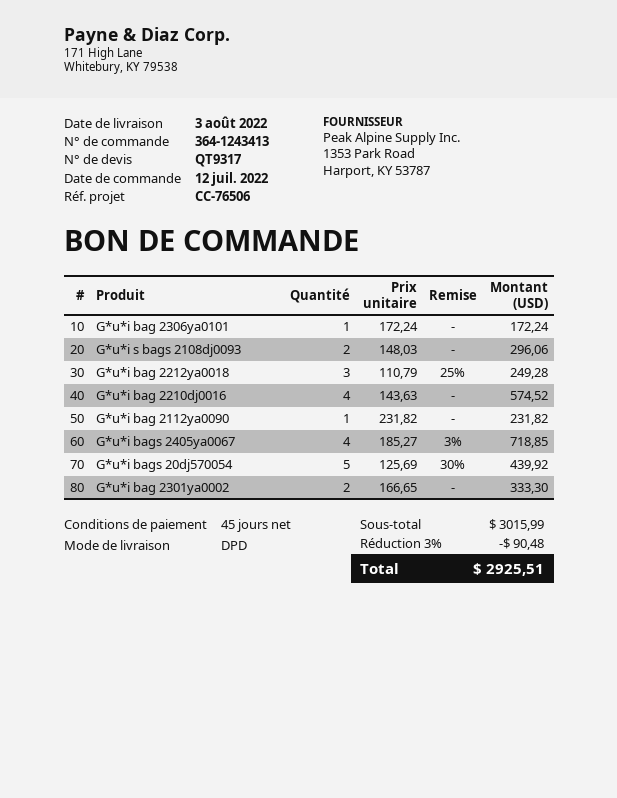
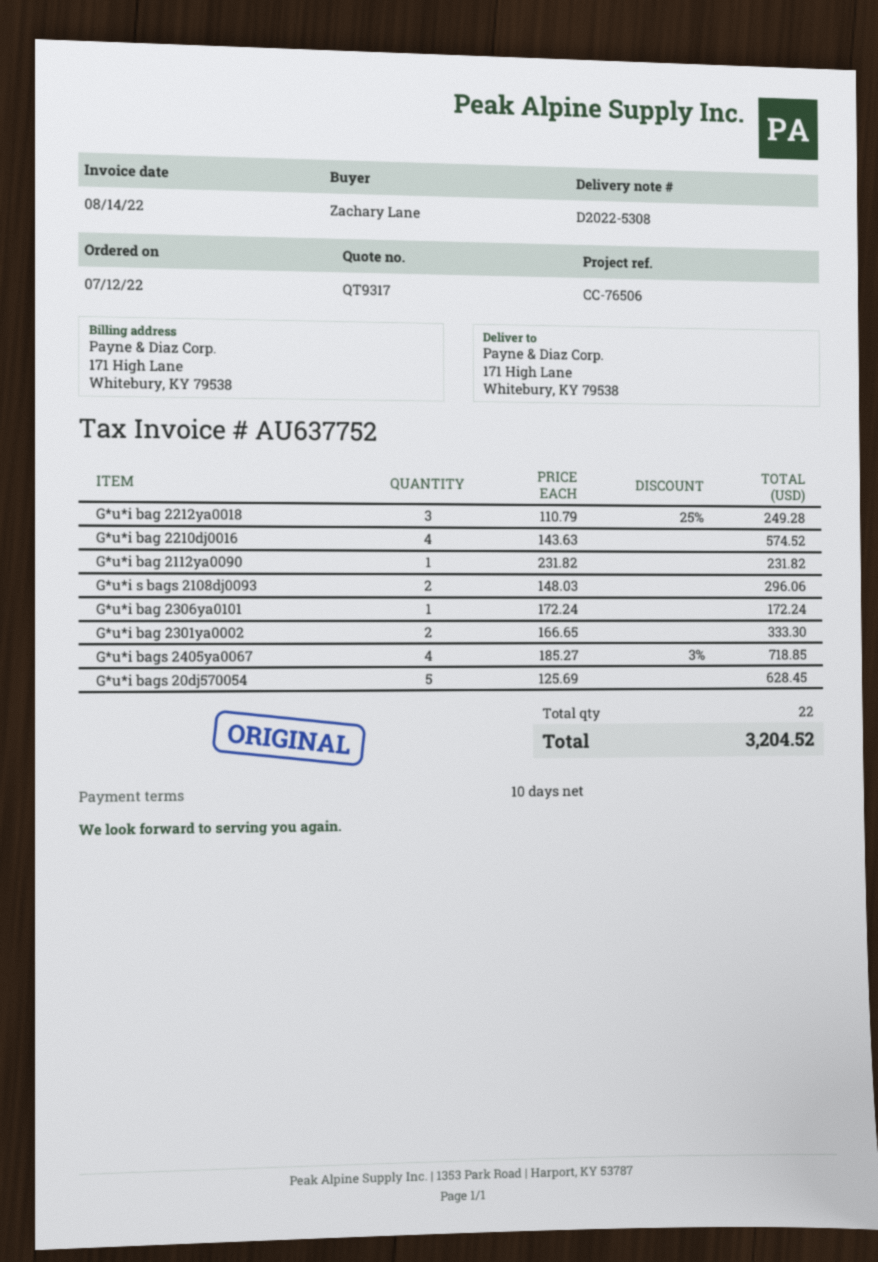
payment terms: 45 days -> 10 days
G*u*i bags 20dj570054: 5 x 125.69 - 30% = 439.92 -> 5 x 125.69 = 628.45
discount: 3% = 90.48 -> none
total: 2925.51 -> 3204.52

